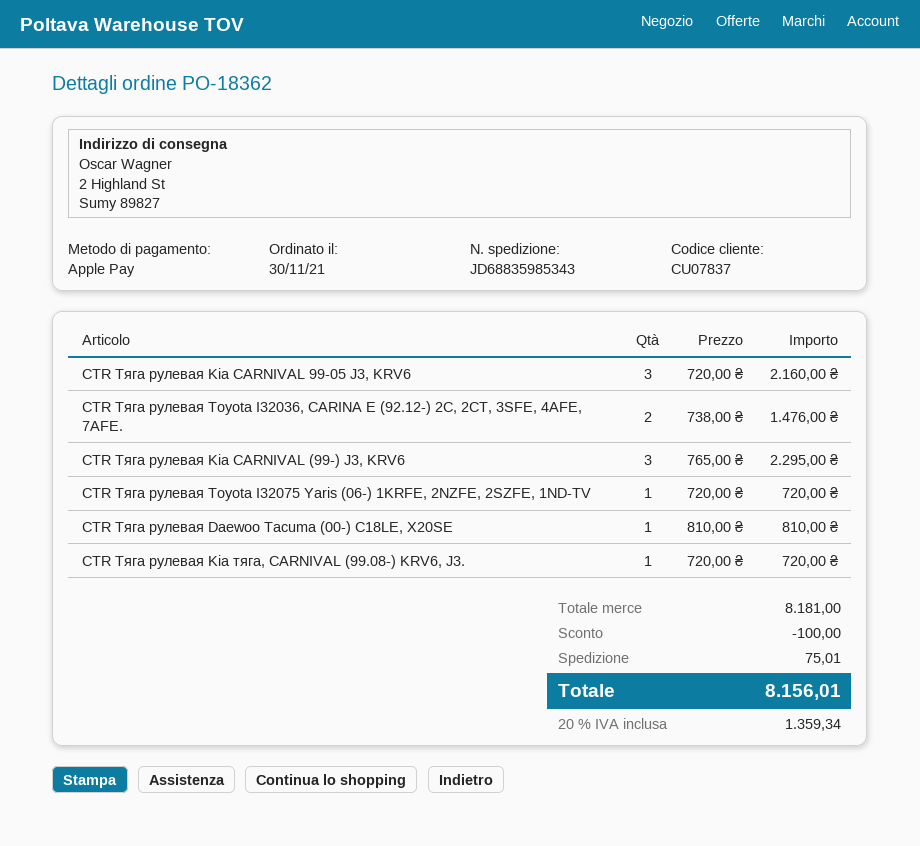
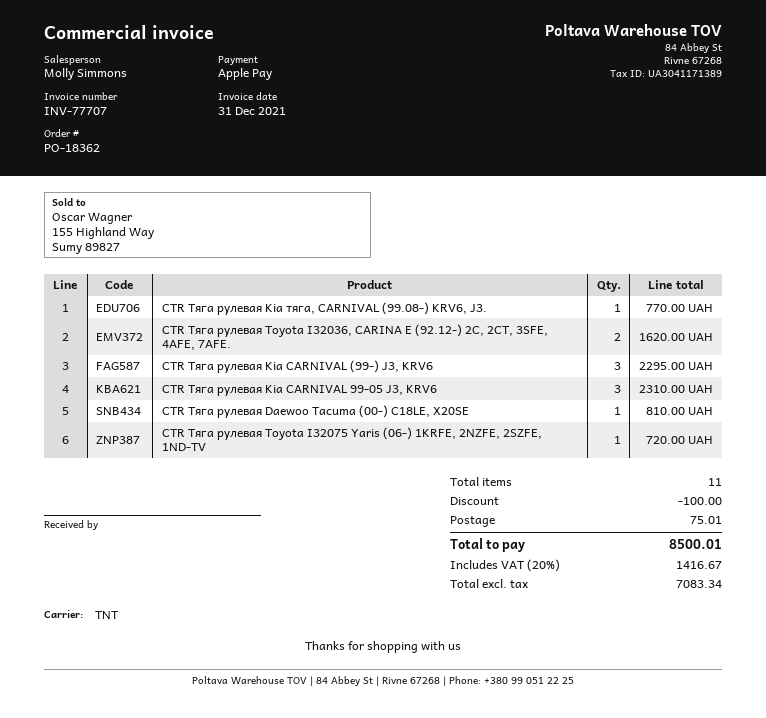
CTR Тяга рулевая Kia CARNIVAL 99-05 J3, KRV6: 3 for 2160.00 -> 3 for 2310.00
CTR Тяга рулевая Toyota I32036, CARINA E (92.12-) 2C, 2CT, 3SFE, 4AFE, 7AFE.: 2 for 1476.00 -> 2 for 1620.00
CTR Тяга рулевая Kia тяга, CARNIVAL (99.08-) KRV6, J3.: 1 for 720.00 -> 1 for 770.00
tax: 20% = 1359.34 -> 20% = 1416.67
total: 8156.01 -> 8500.01

